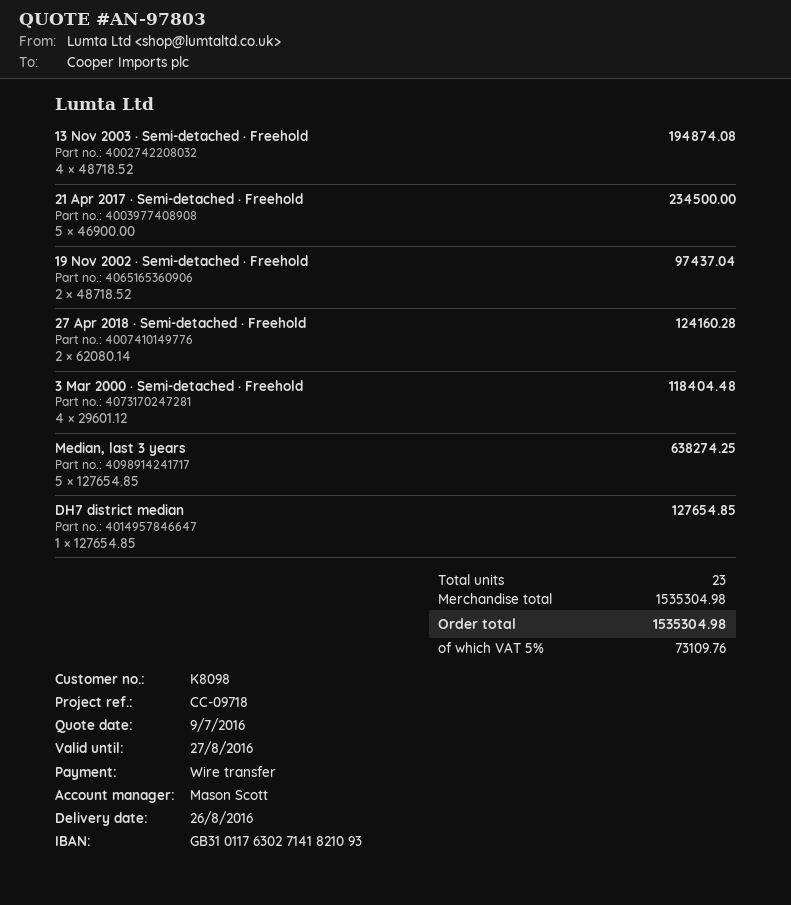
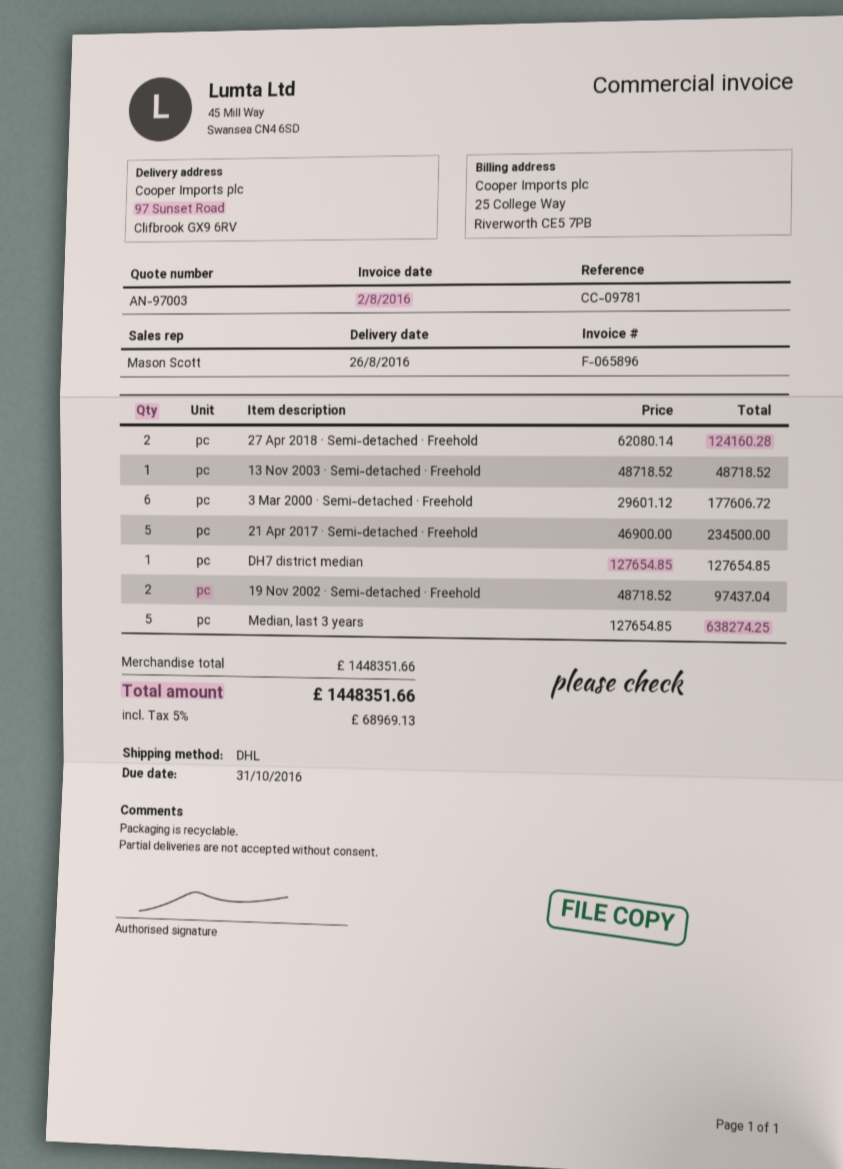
quote number: AN-97803 -> AN-97003
reference: CC-09718 -> CC-09781
13 Nov 2003 · Semi-detached · Freehold: 4 x 48718.52 = 194874.08 -> 1 x 48718.52 = 48718.52
3 Mar 2000 · Semi-detached · Freehold: 4 x 29601.12 = 118404.48 -> 6 x 29601.12 = 177606.72
subtotal: 1535304.98 -> 1448351.66
tax: 5% = 73109.76 -> 5% = 68969.13
total: 1535304.98 -> 1448351.66

